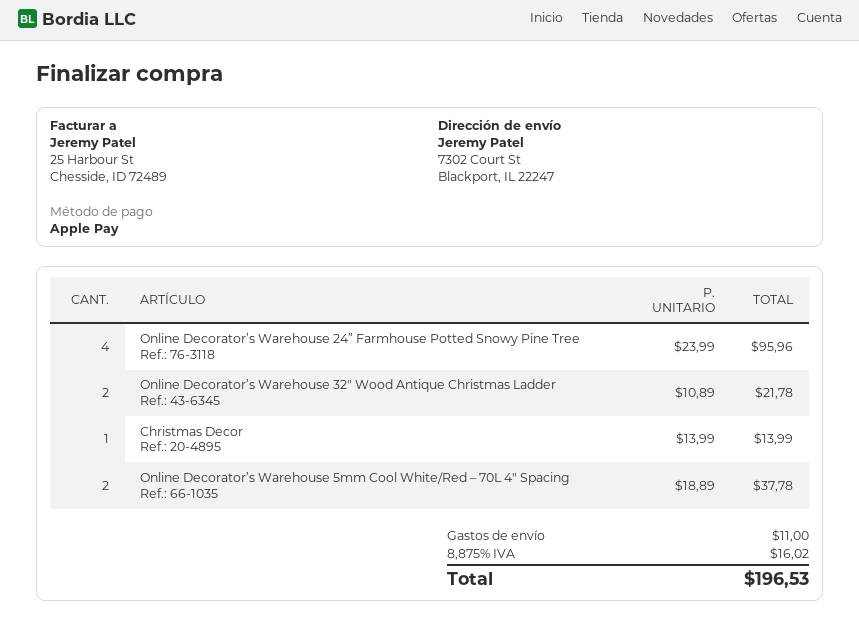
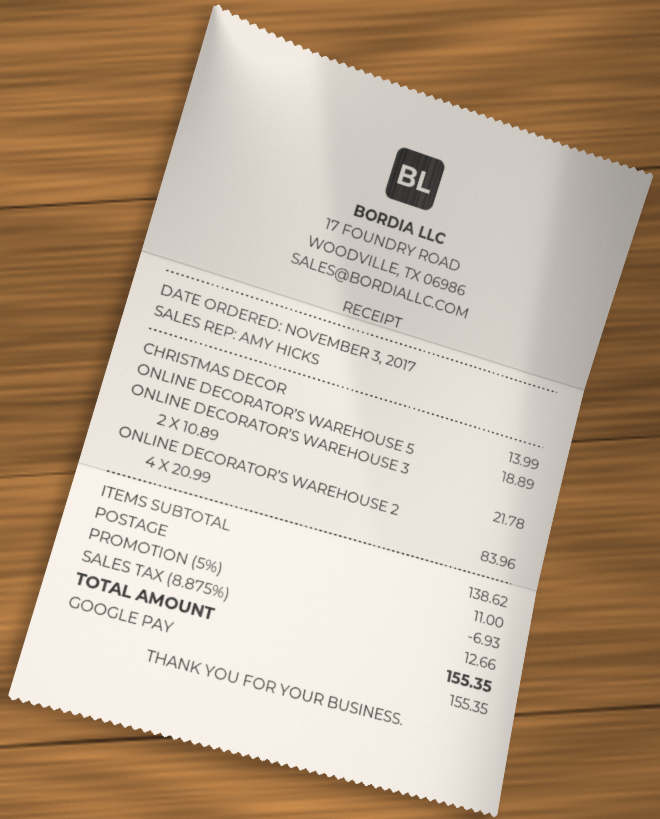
payment method: Apple Pay -> Google Pay
Online Decorator’s Warehouse 24” Farmhouse Potted Snowy Pine Tree: 4 x 23.99 = 95.96 -> 4 x 20.99 = 83.96
Online Decorator’s Warehouse 5mm Cool White/Red – 70L 4″ Spacing: 2 x 18.89 = 37.78 -> 1 x 18.89 = 18.89
discount: none -> 5% = 6.93
tax: 8.875% = 16.02 -> 8.875% = 12.66
total: 196.53 -> 155.35

